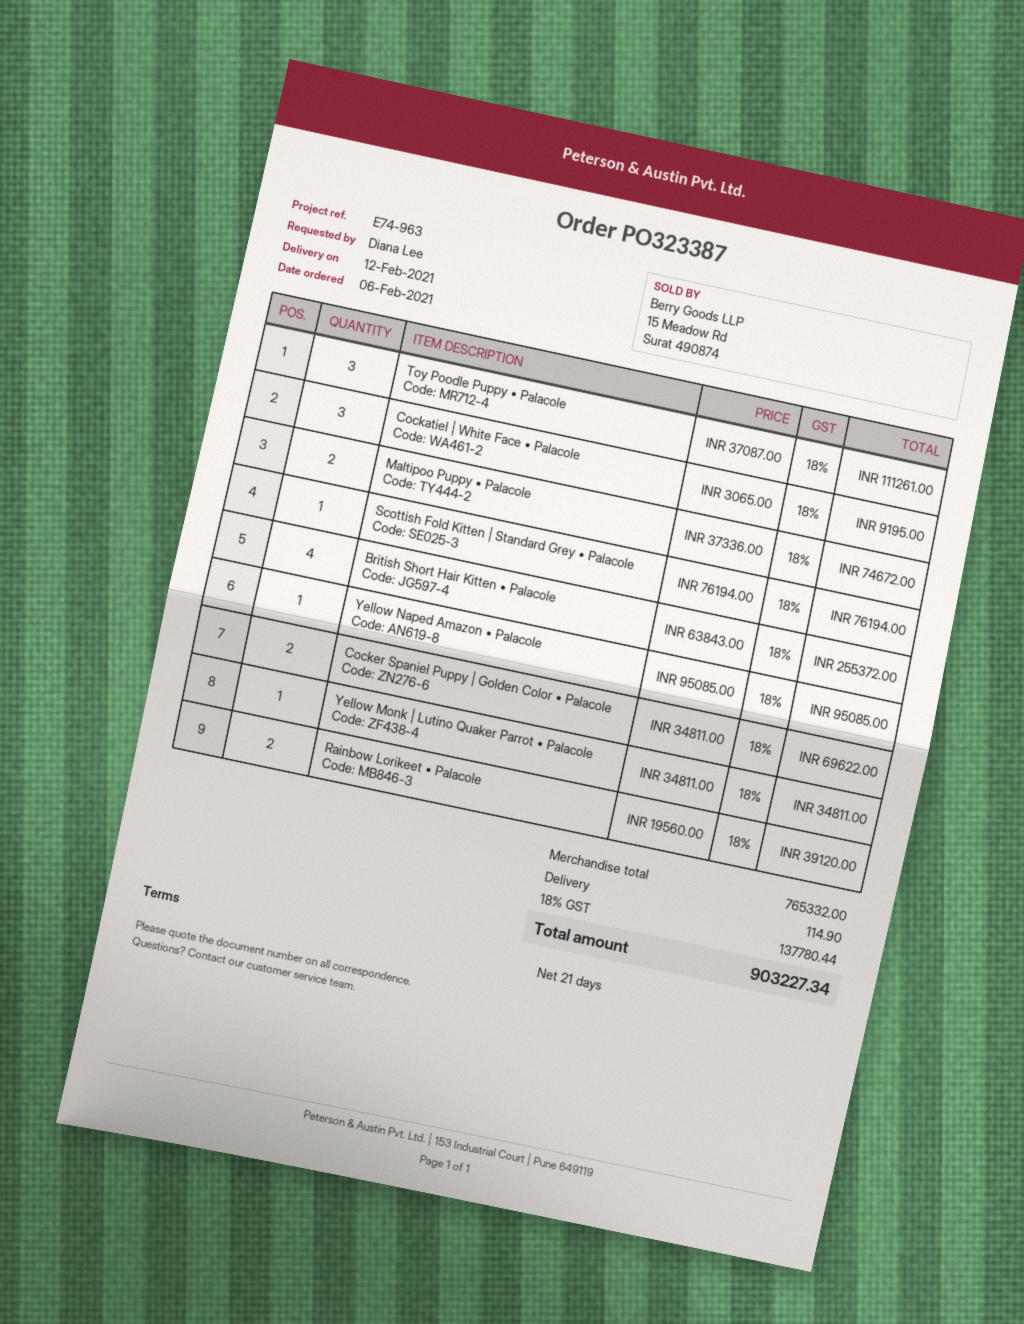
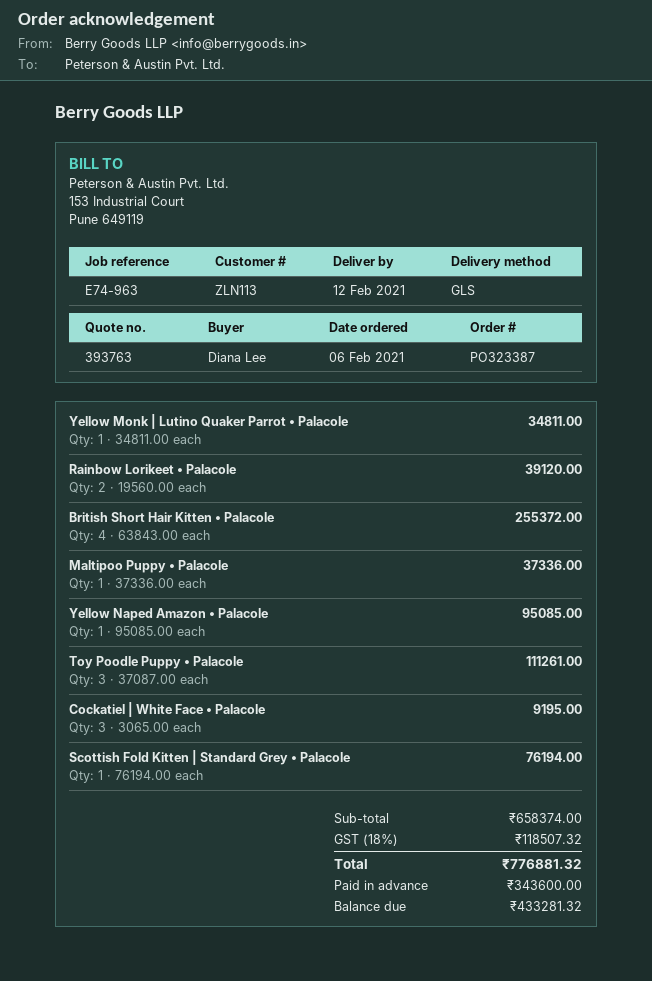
Maltipoo Puppy • Palacole: 2 x 37336.00 = 74672.00 -> 1 x 37336.00 = 37336.00
Cocker Spaniel Puppy | Golden Color • Palacole: 2 x 34811.00 = 69622.00 -> none
subtotal: 765332.00 -> 658374.00
shipping: 114.90 -> none
tax: 18% = 137780.44 -> 18% = 118507.32
total: 903227.34 -> 776881.32

